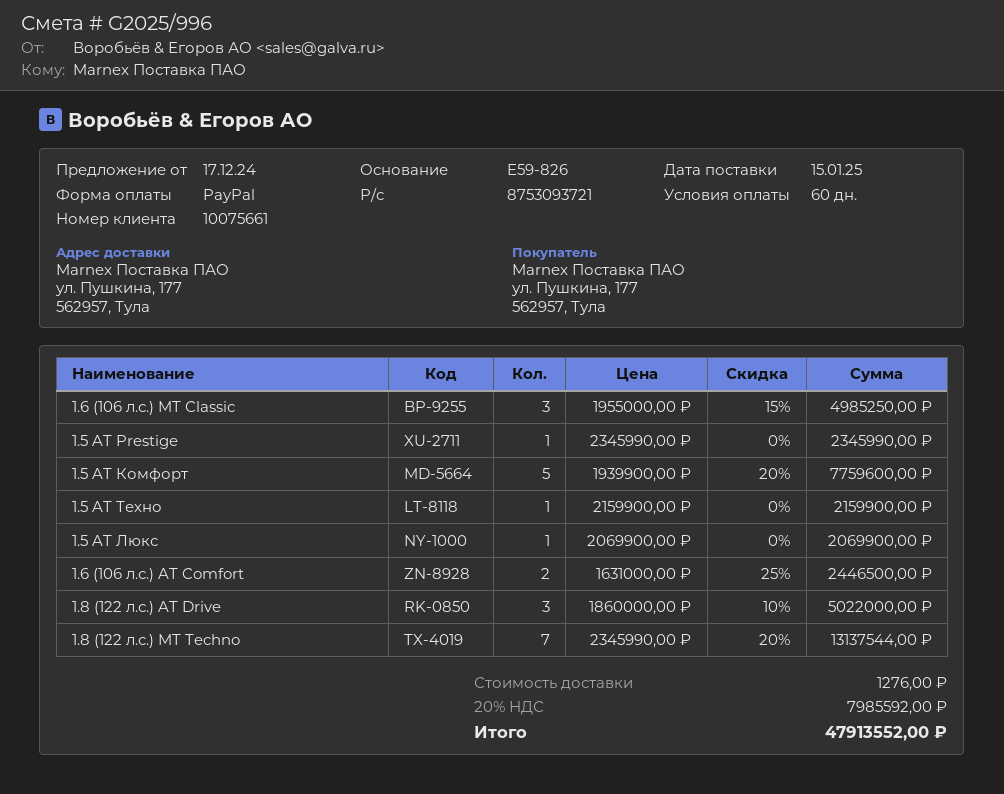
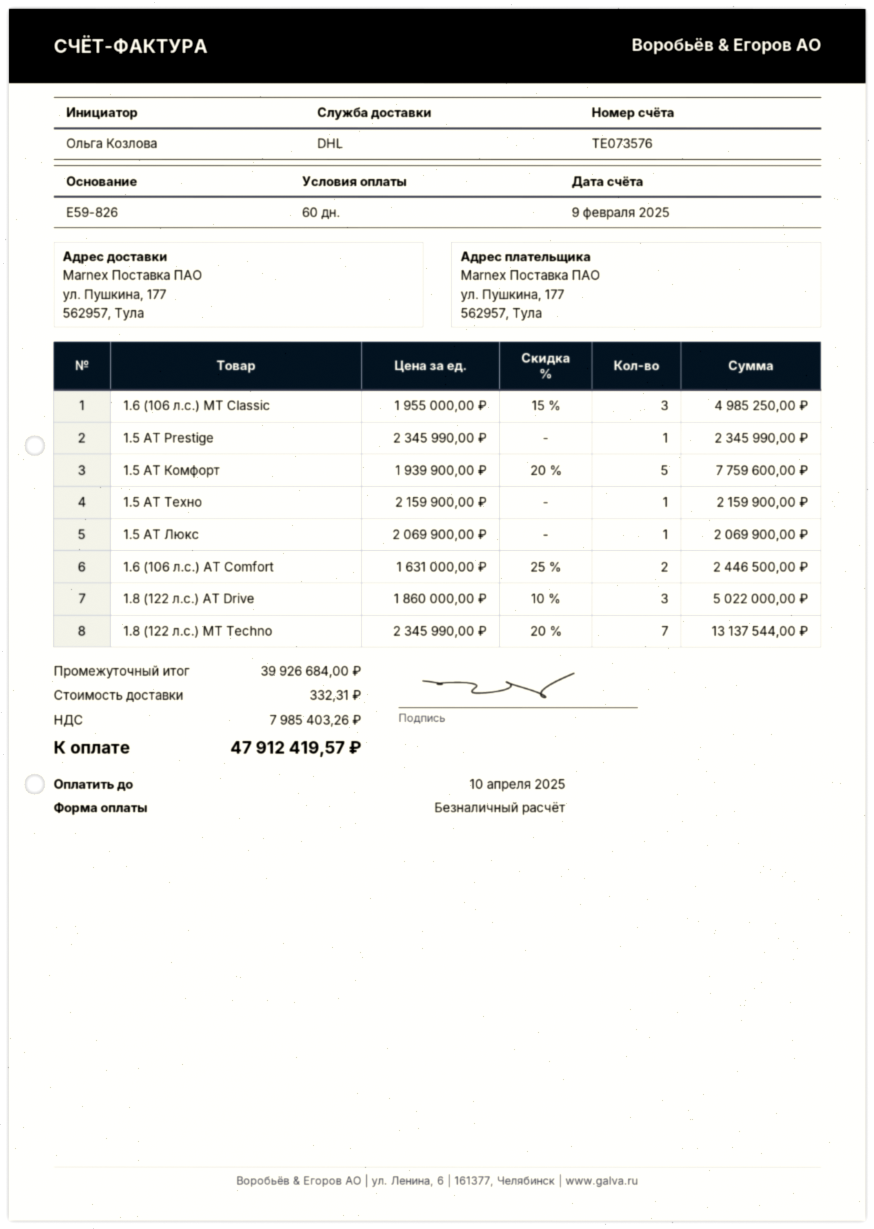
payment method: PayPal -> bank transfer
shipping: 1276.00 -> 332.31
tax: 7985592.00 -> 7985403.26
total: 47913552.00 -> 47912419.57

